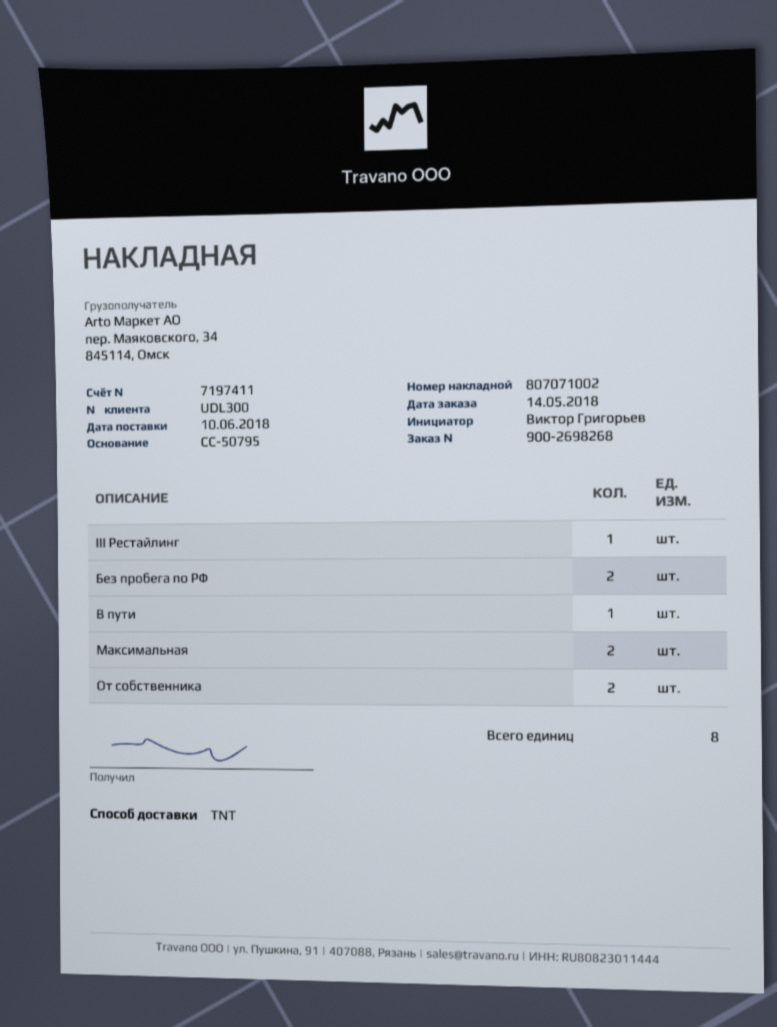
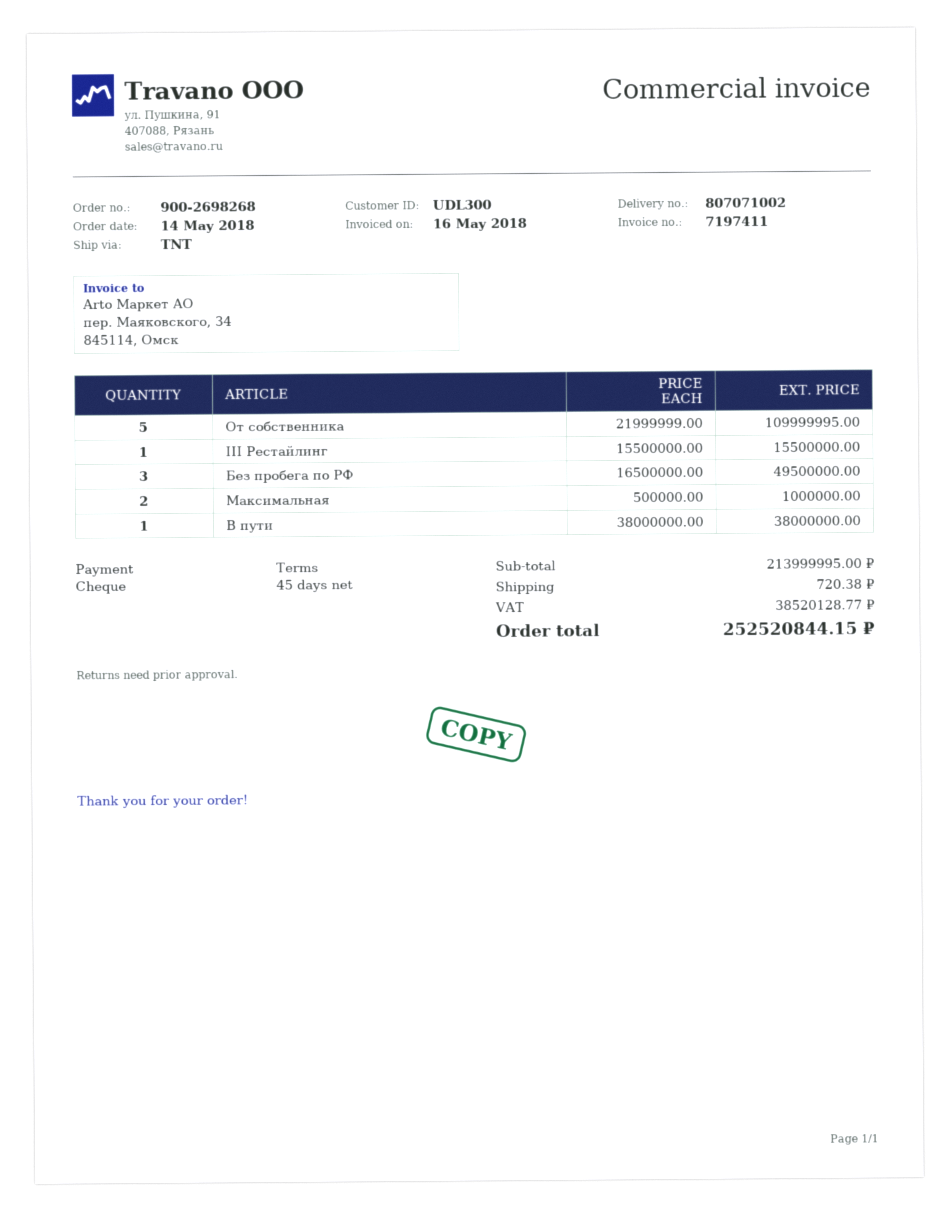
Без пробега по РФ: 2 -> 3
От собственника: 2 -> 5

